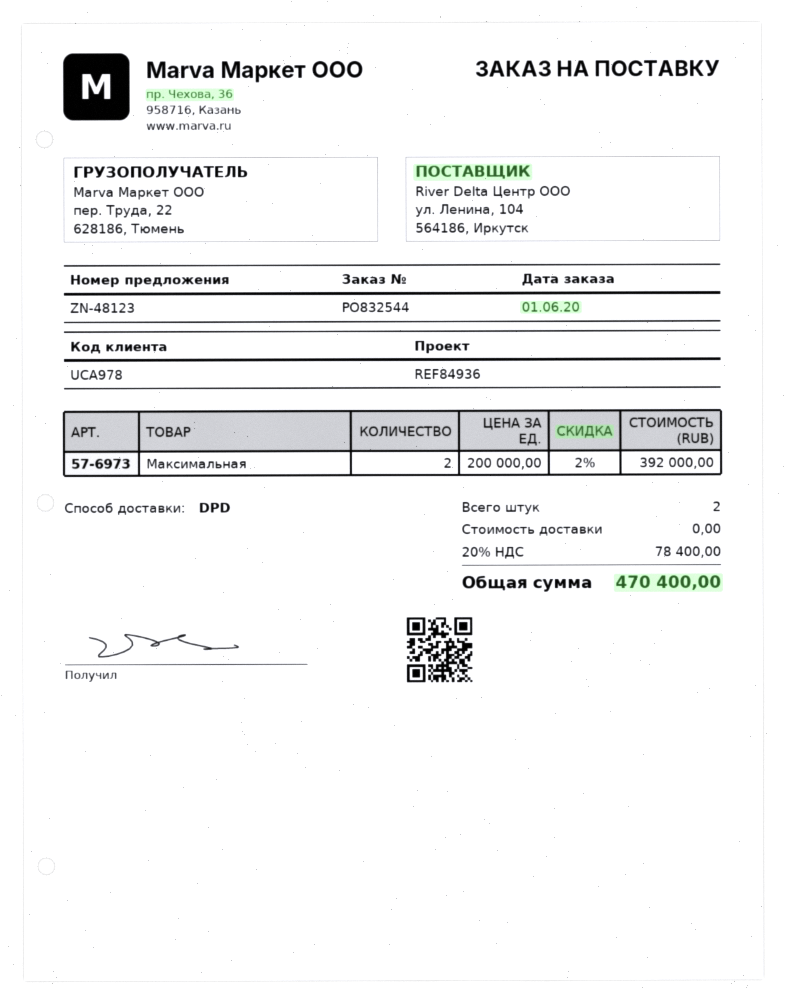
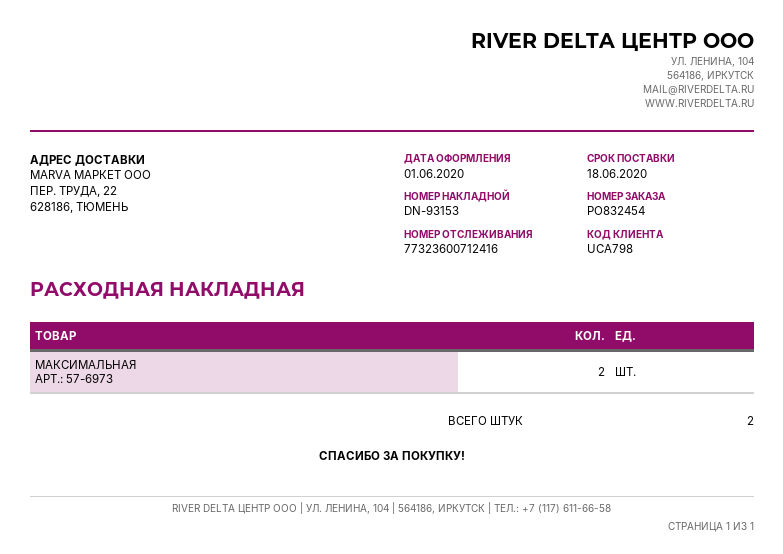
order number: PO832544 -> PO832454
customer number: UCA978 -> UCA798

